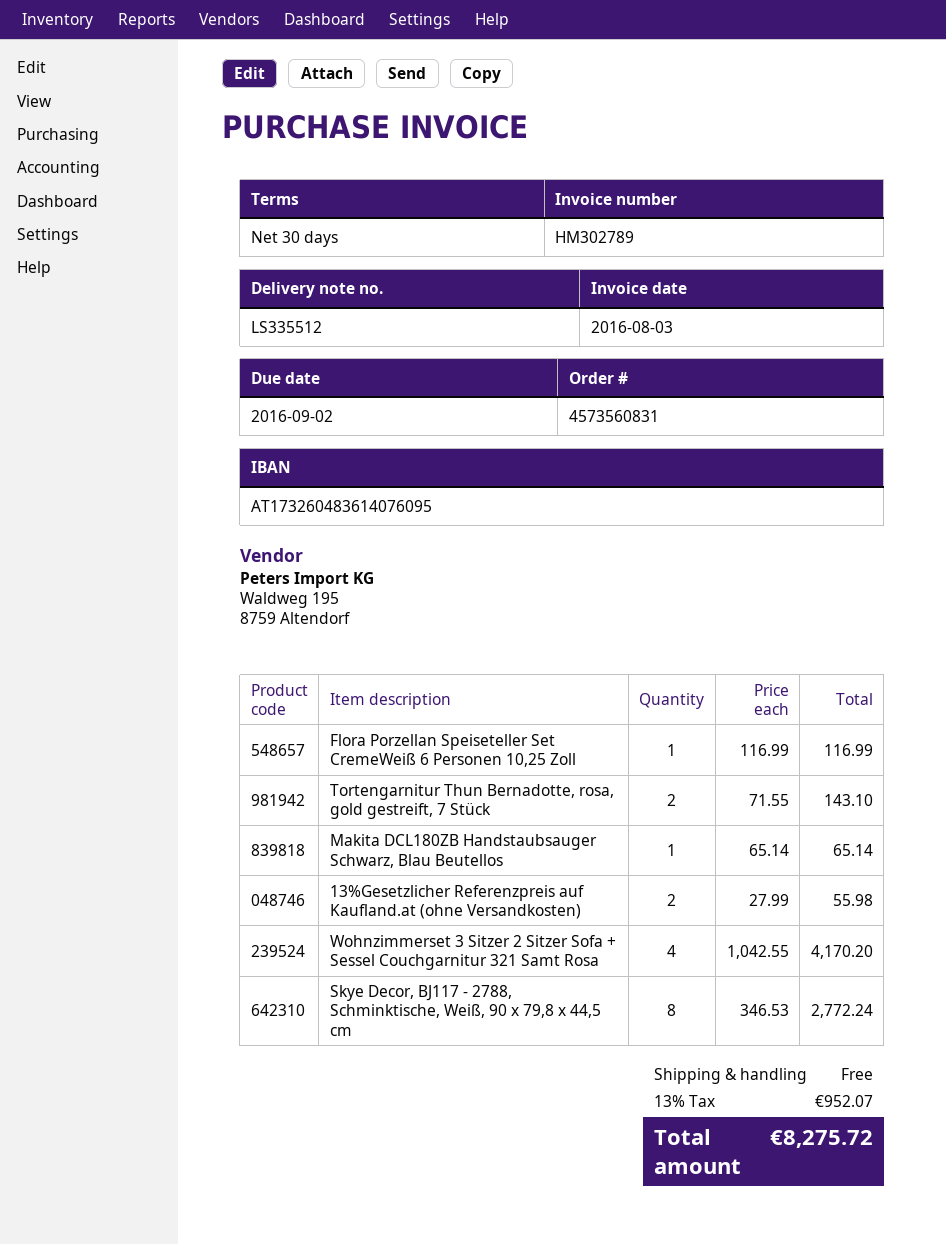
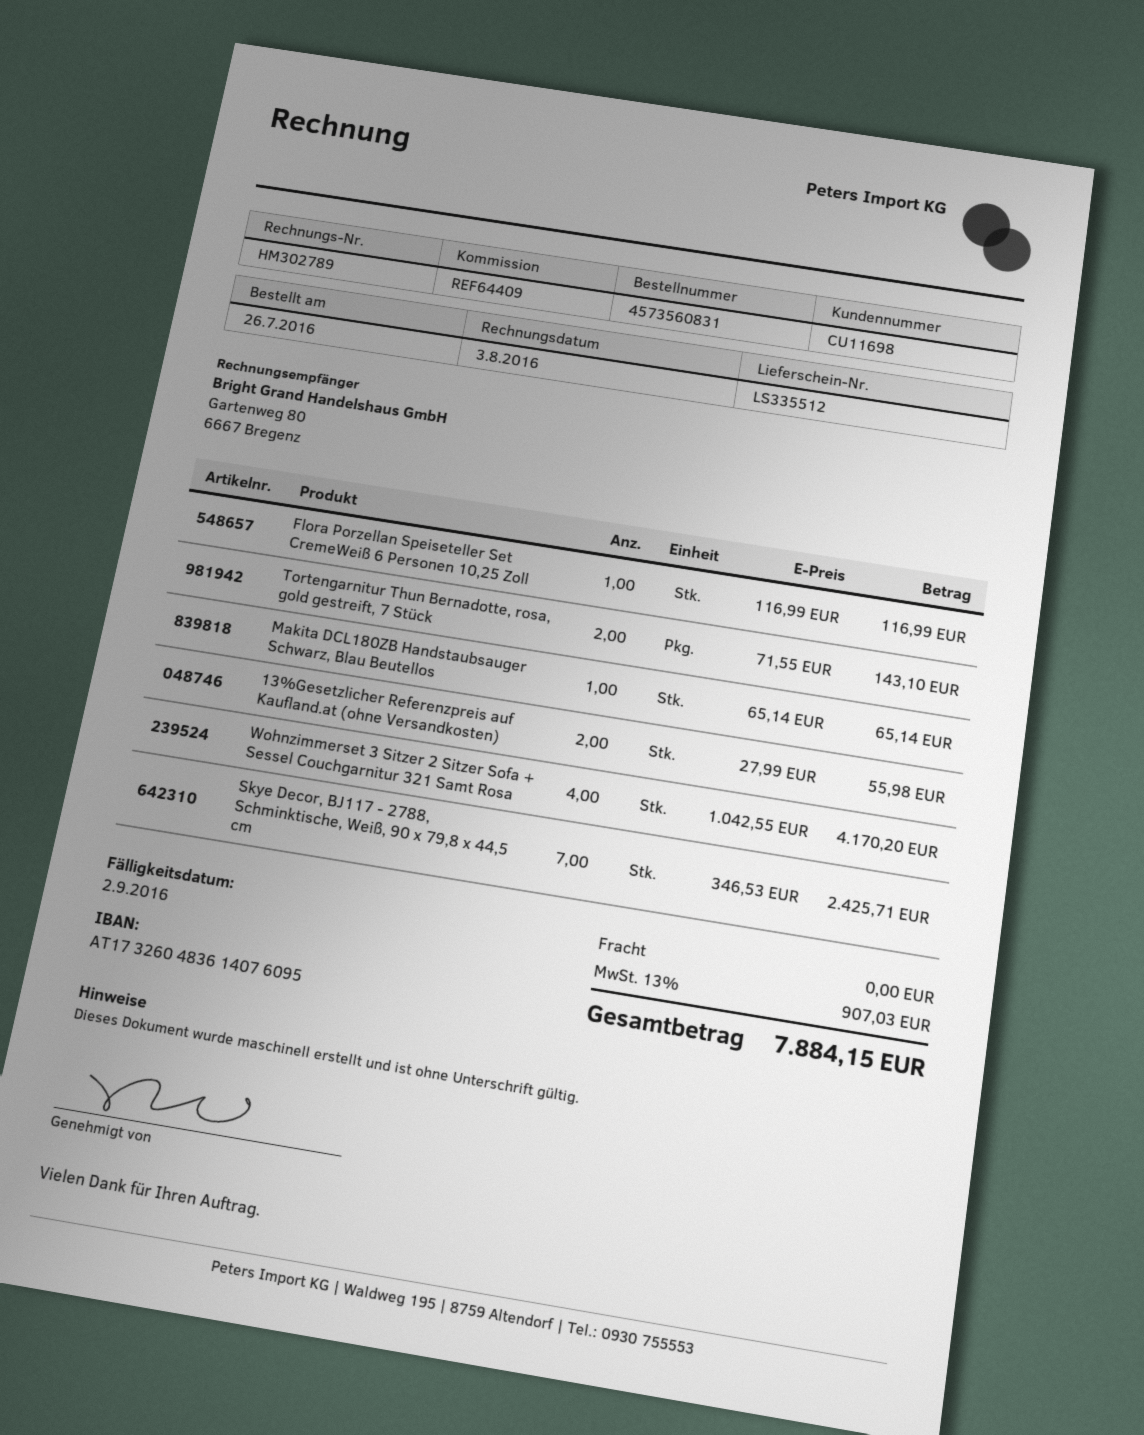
Skye Decor, BJ117 - 2788, Schminktische, Weiß, 90 x 79,8 x 44,5 cm: 8 x 346.53 = 2772.24 -> 7 x 346.53 = 2425.71
tax: 13% = 952.07 -> 13% = 907.03
total: 8275.72 -> 7884.15

